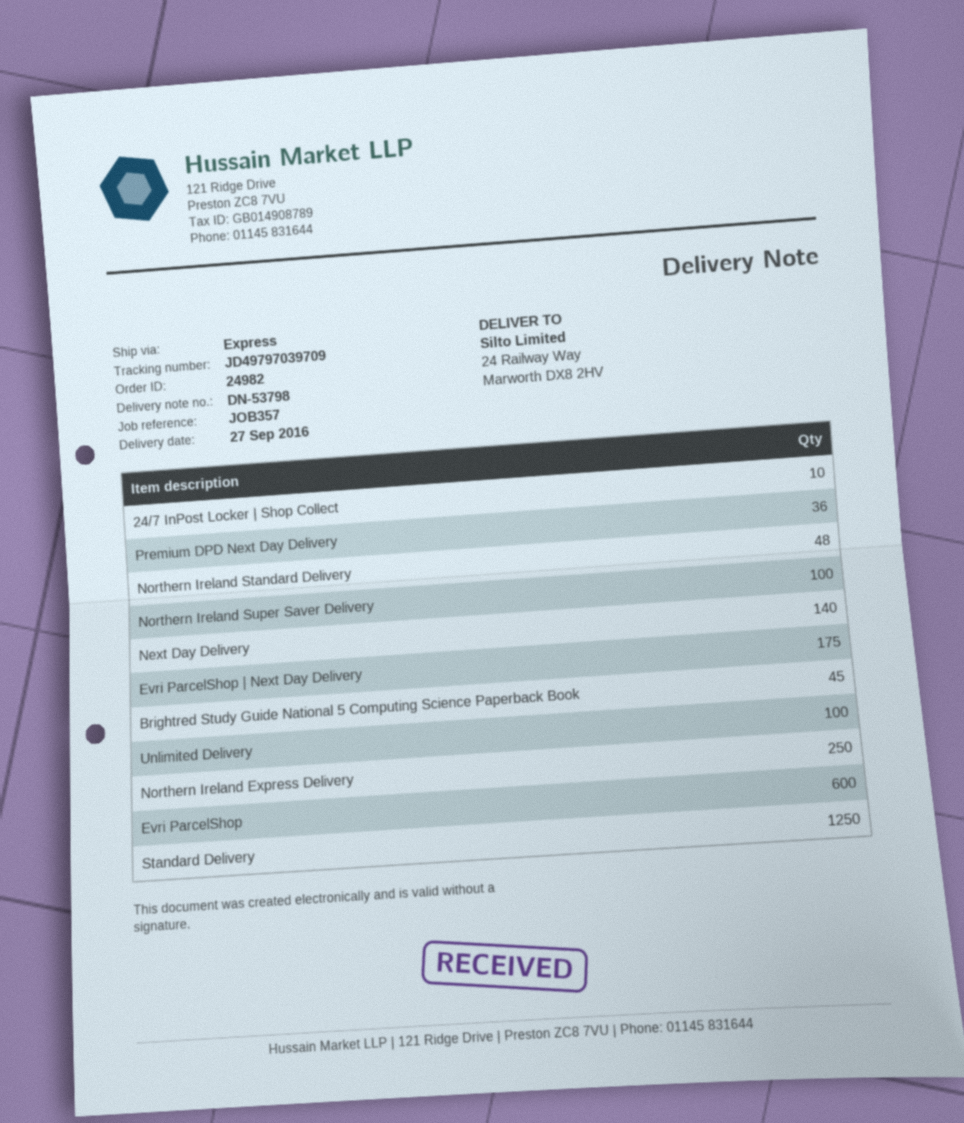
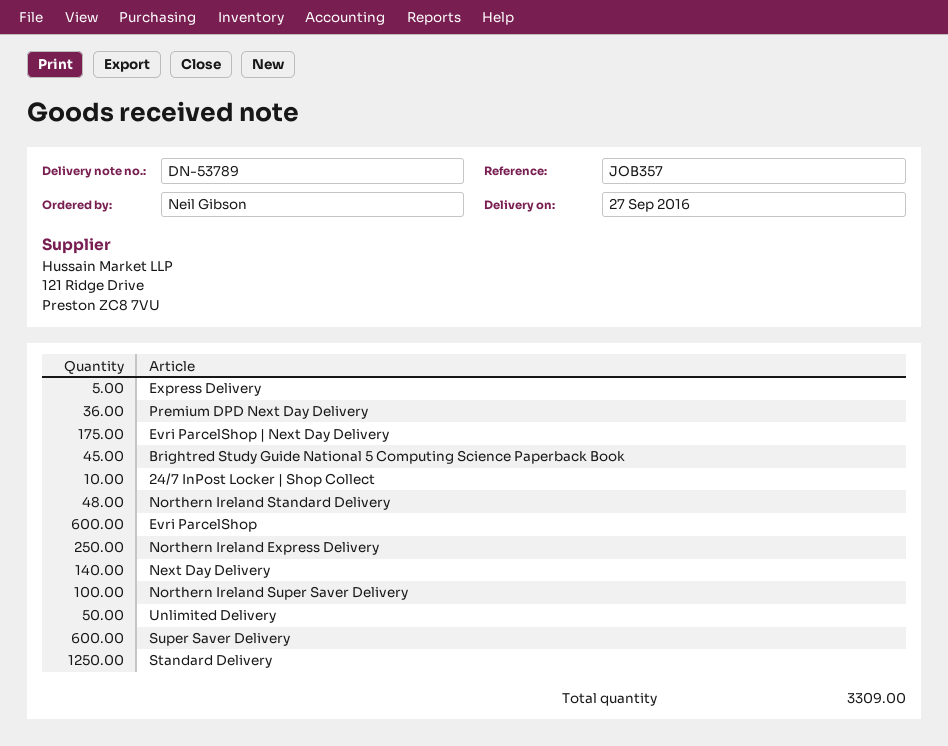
delivery note number: DN-53798 -> DN-53789
Unlimited Delivery: 100 -> 50
Express Delivery: none -> 5
Super Saver Delivery: none -> 600

